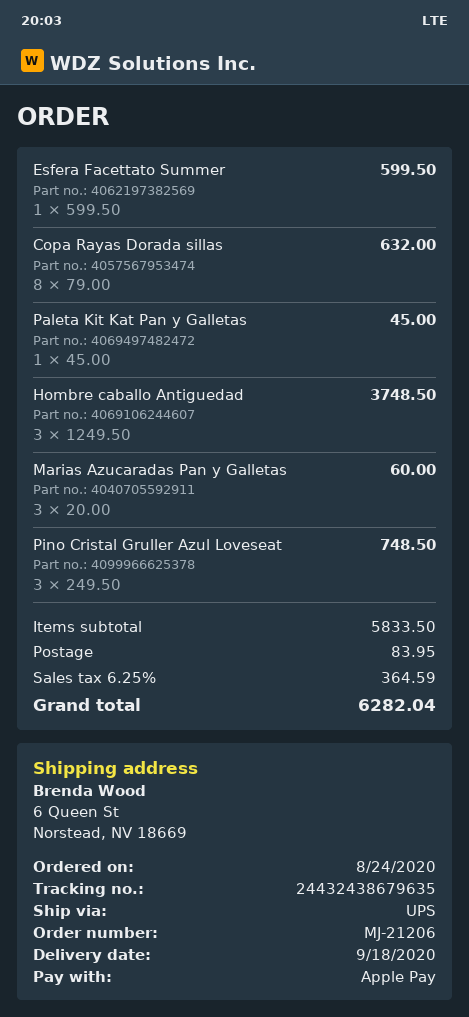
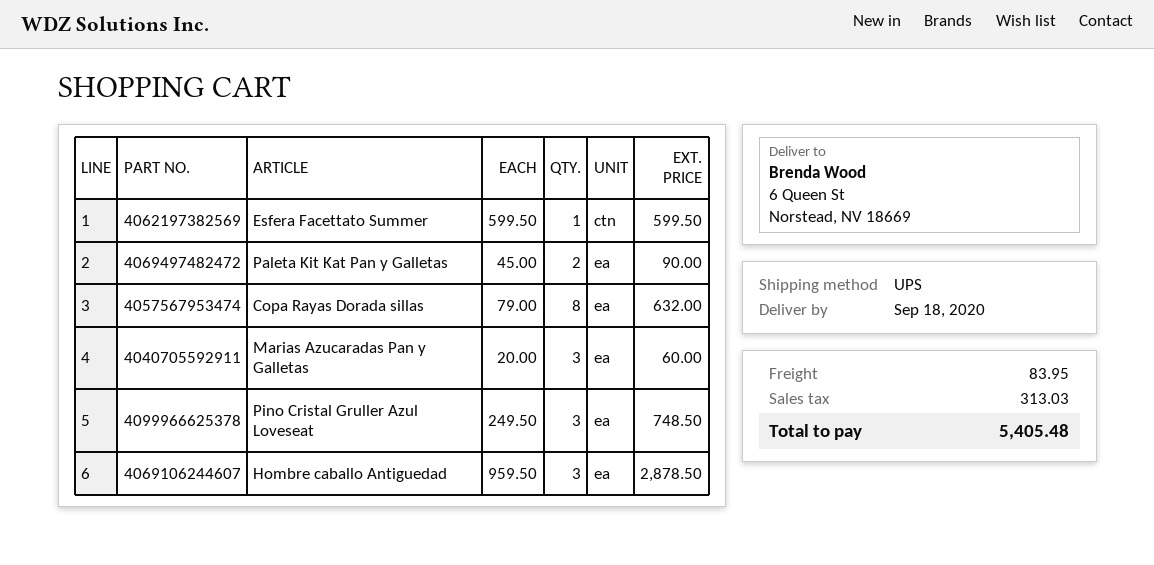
Paleta Kit Kat Pan y Galletas: 1 x 45.00 = 45.00 -> 2 x 45.00 = 90.00
Hombre caballo Antiguedad: 3 x 1249.50 = 3748.50 -> 3 x 959.50 = 2878.50
tax: 364.59 -> 313.03
total: 6282.04 -> 5405.48

